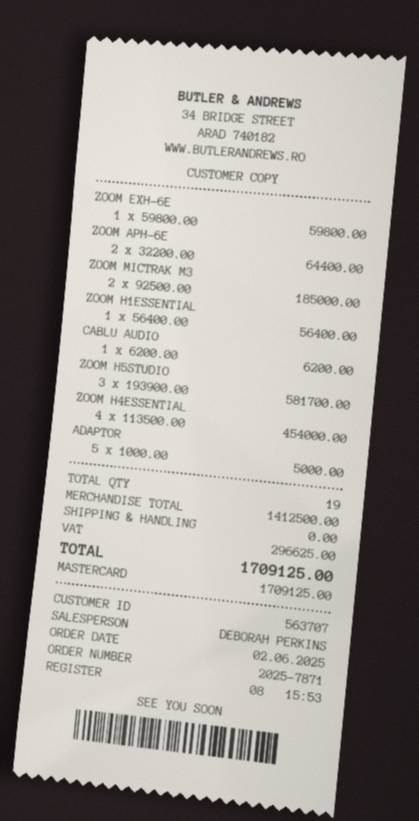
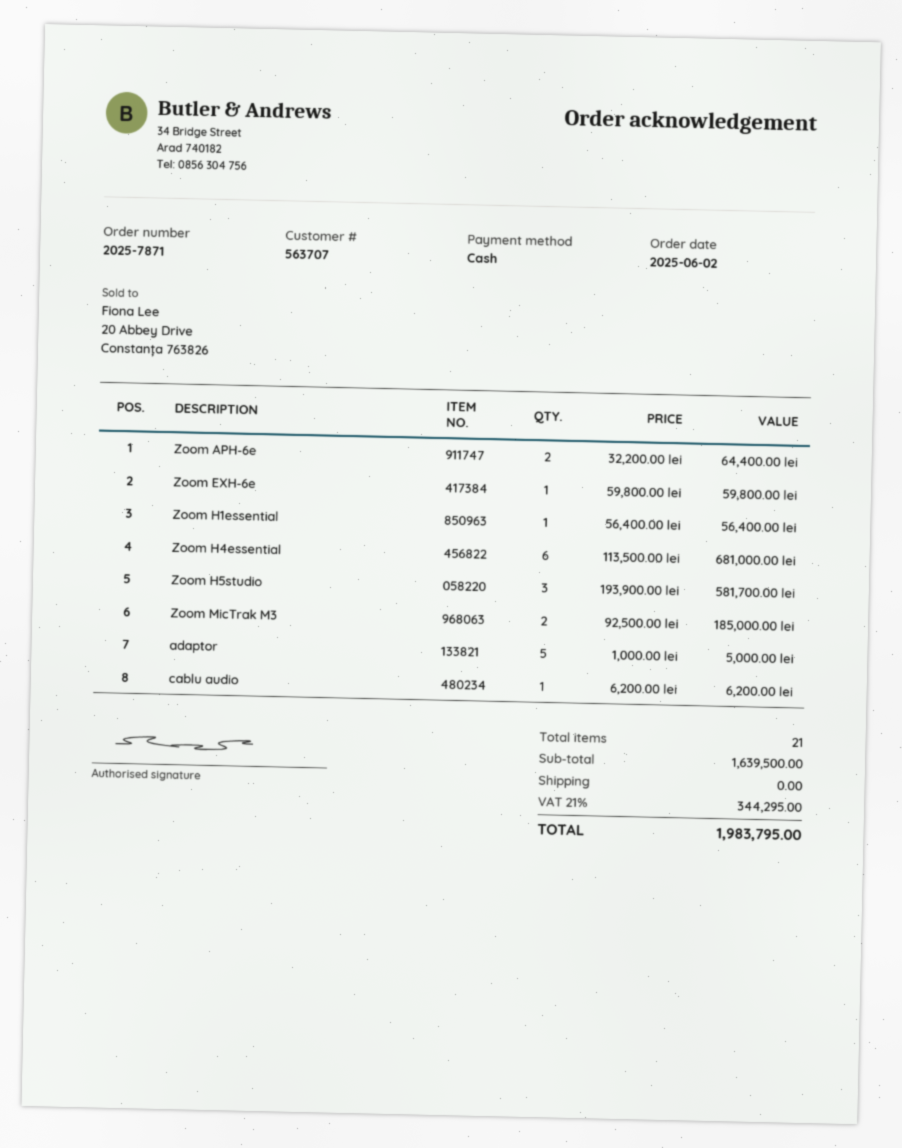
payment method: Mastercard -> cash
ZOOM H4ESSENTIAL: 4 x 113500.00 = 454000.00 -> 6 x 113500.00 = 681000.00
total quantity: 19 -> 21
subtotal: 1412500.00 -> 1639500.00
tax: 296625.00 -> 344295.00
total: 1709125.00 -> 1983795.00

